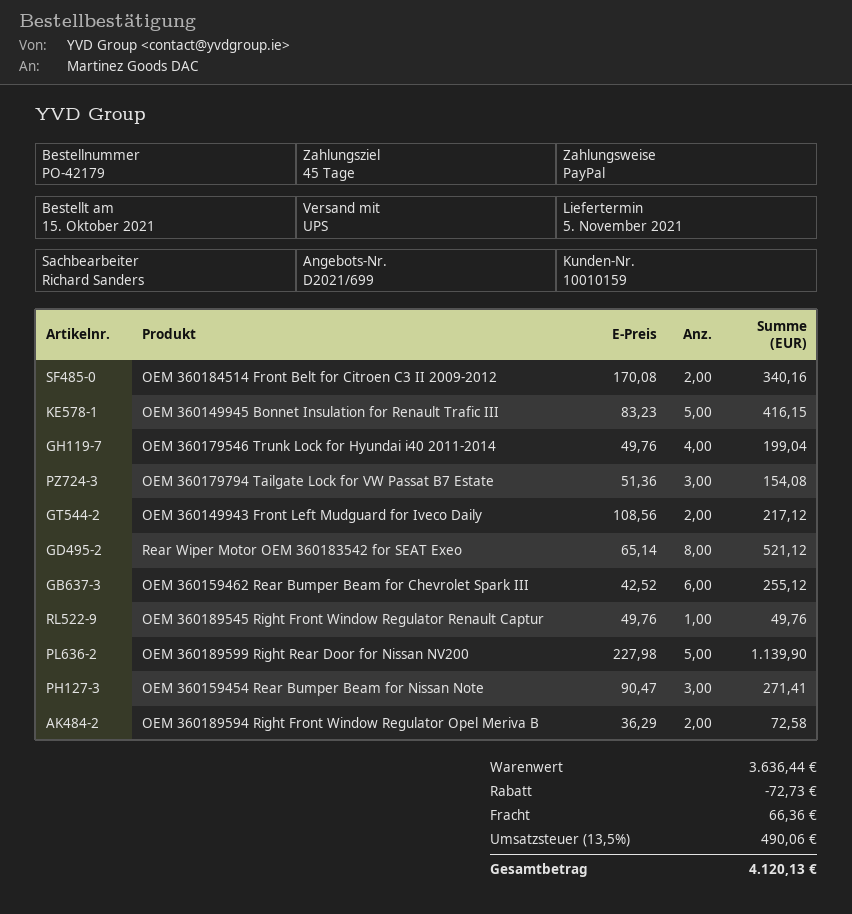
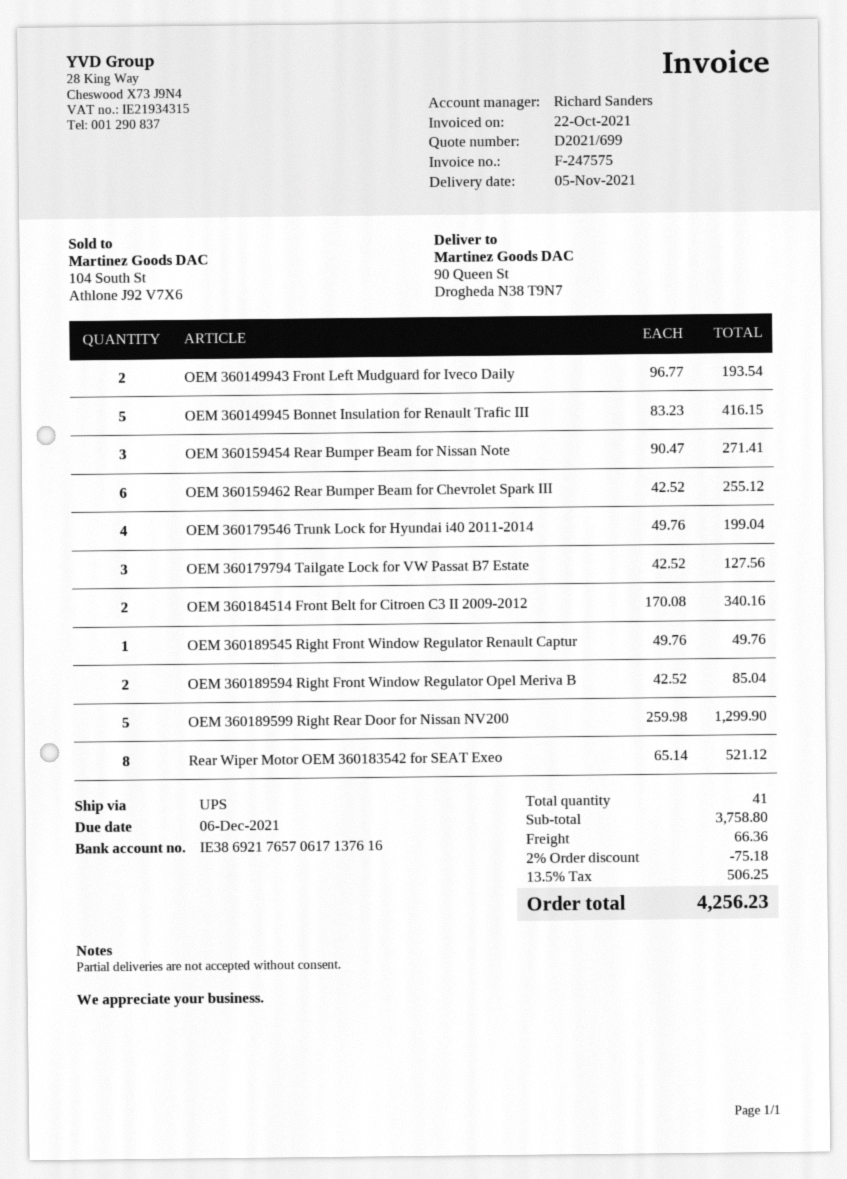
OEM 360179794 Tailgate Lock for VW Passat B7 Estate: 3 x 51.36 = 154.08 -> 3 x 42.52 = 127.56
OEM 360149943 Front Left Mudguard for Iveco Daily: 2 x 108.56 = 217.12 -> 2 x 96.77 = 193.54
OEM 360189599 Right Rear Door for Nissan NV200: 5 x 227.98 = 1139.90 -> 5 x 259.98 = 1299.90
OEM 360189594 Right Front Window Regulator Opel Meriva B: 2 x 36.29 = 72.58 -> 2 x 42.52 = 85.04
subtotal: 3636.44 -> 3758.80
discount: 72.73 -> 75.18
tax: 13.5% = 490.06 -> 13.5% = 506.25
total: 4120.13 -> 4256.23

